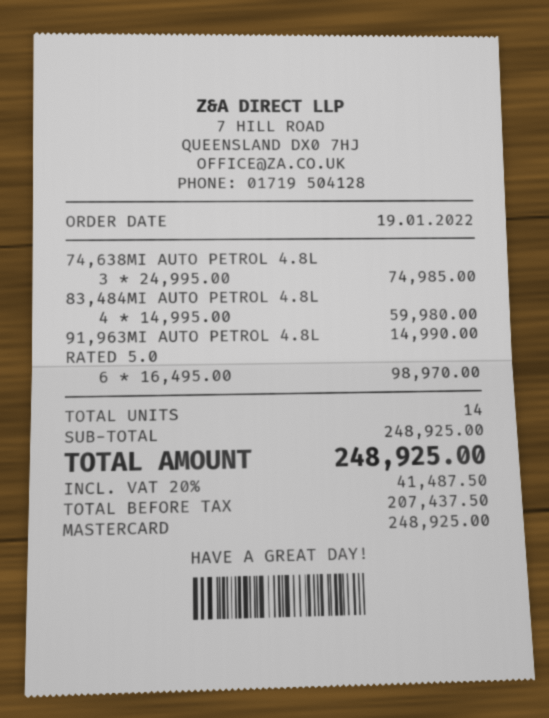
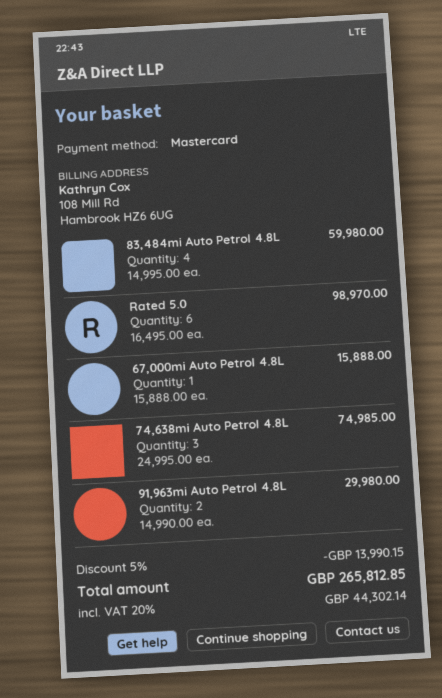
91,963MI AUTO PETROL 4.8L: 1 x 14990.00 = 14990.00 -> 2 x 14990.00 = 29980.00
67,000mi Auto Petrol 4.8L: none -> 1 x 15888.00 = 15888.00
discount: none -> 5% = 13990.15
tax: 20% = 41487.50 -> 20% = 44302.14
total: 248925.00 -> 265812.85

